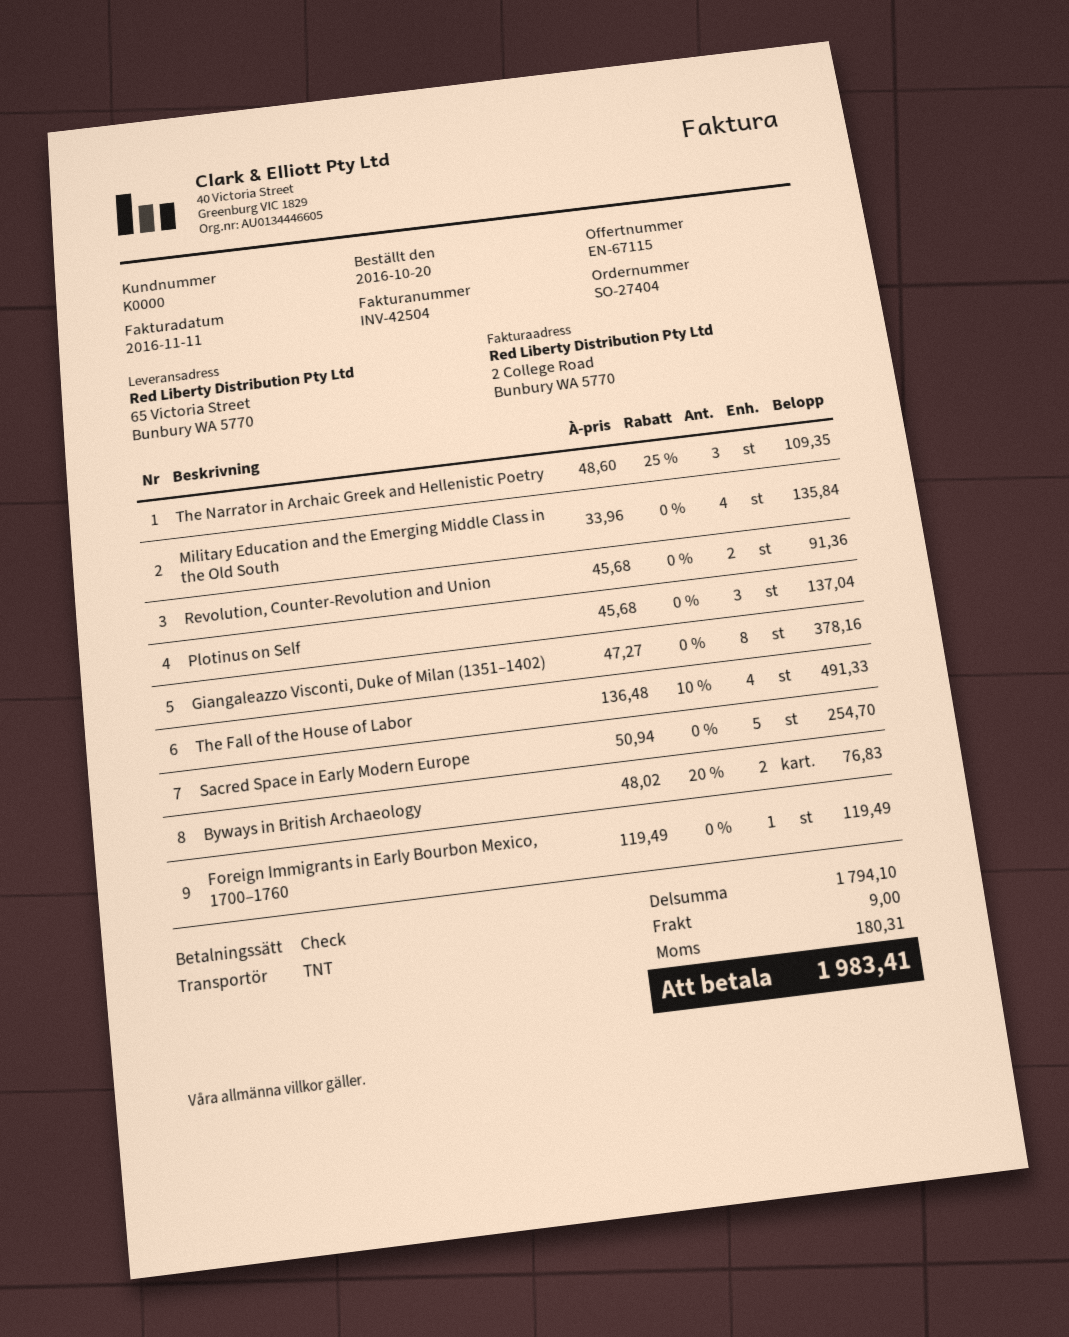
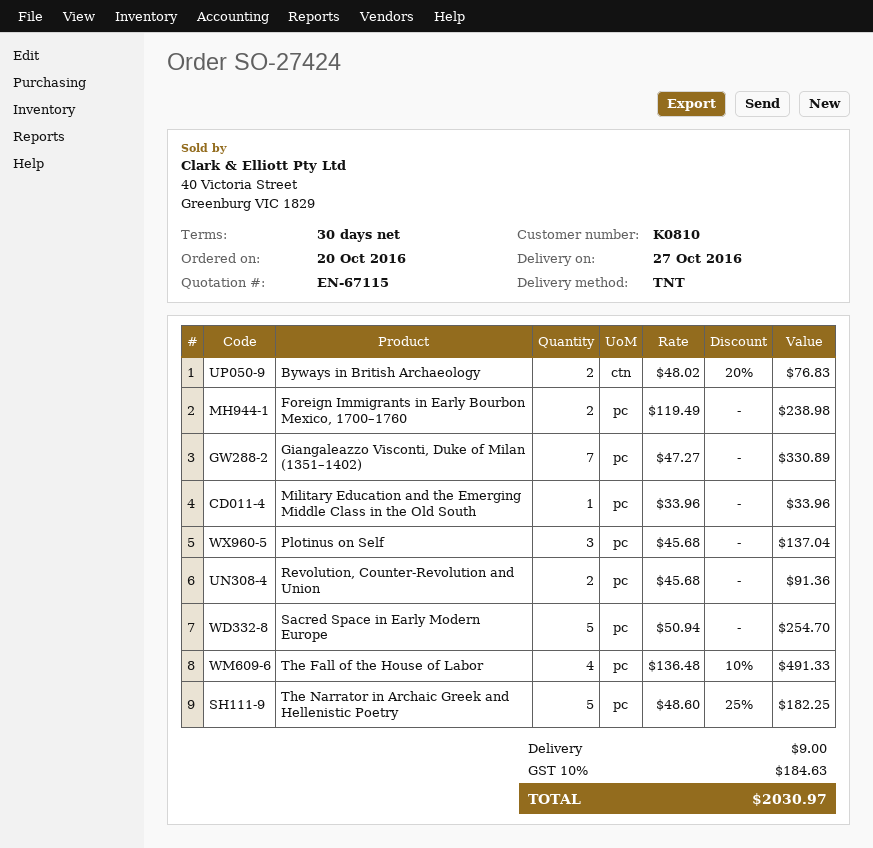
order number: SO-27404 -> SO-27424
customer number: K0000 -> K0810
The Narrator in Archaic Greek and Hellenistic Poetry: 3 x 48.60 - 25% = 109.35 -> 5 x 48.60 - 25% = 182.25
Military Education and the Emerging Middle Class in the Old South: 4 x 33.96 = 135.84 -> 1 x 33.96 = 33.96
Giangaleazzo Visconti, Duke of Milan (1351–1402): 8 x 47.27 = 378.16 -> 7 x 47.27 = 330.89
Foreign Immigrants in Early Bourbon Mexico, 1700–1760: 1 x 119.49 = 119.49 -> 2 x 119.49 = 238.98
tax: 180.31 -> 184.63
total: 1983.41 -> 2030.97

